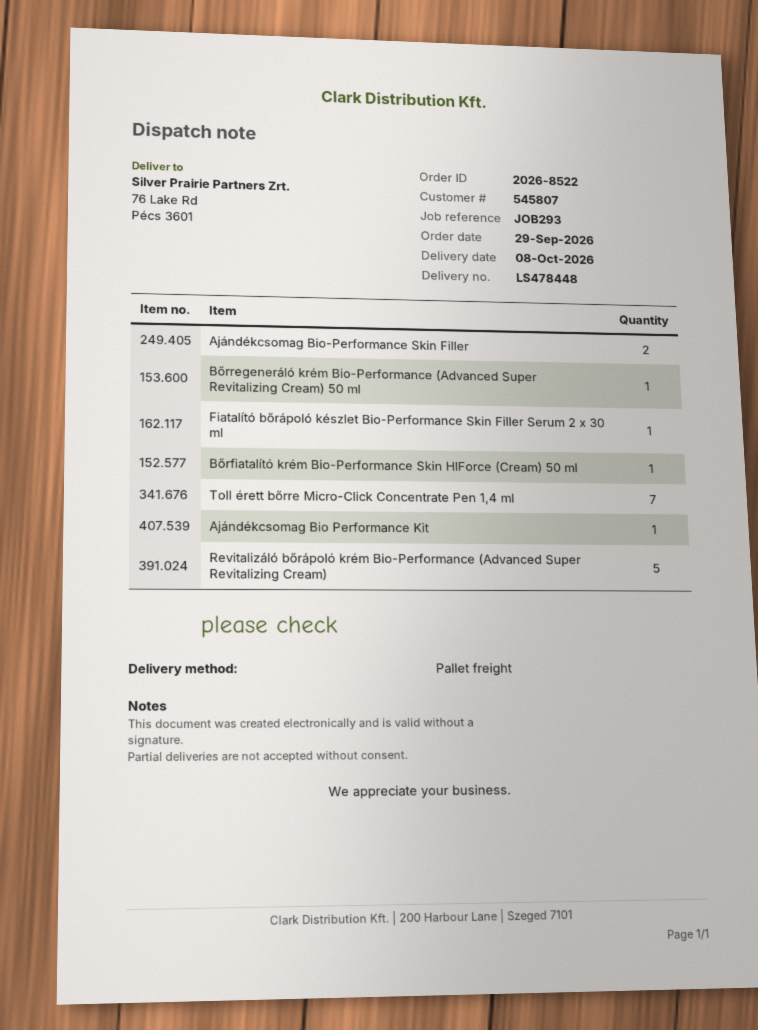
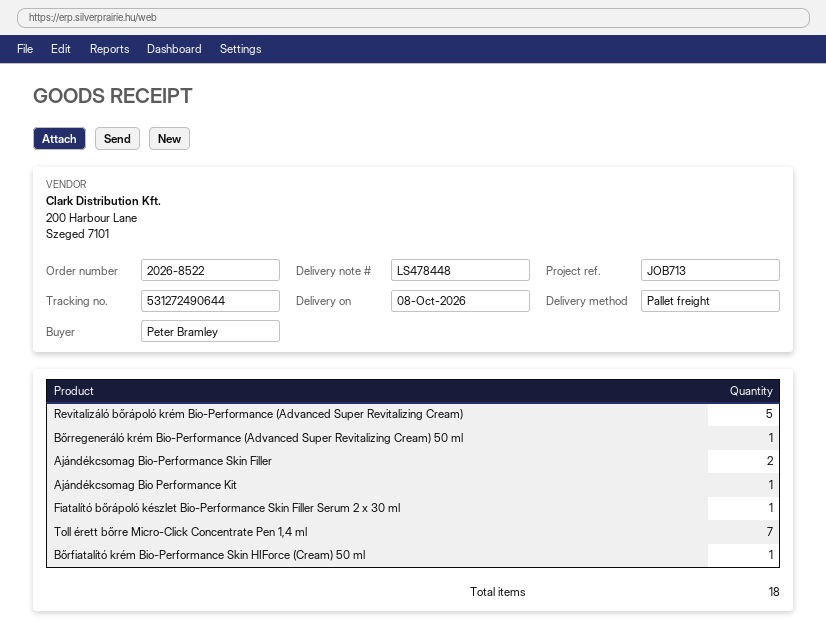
reference: JOB293 -> JOB713

